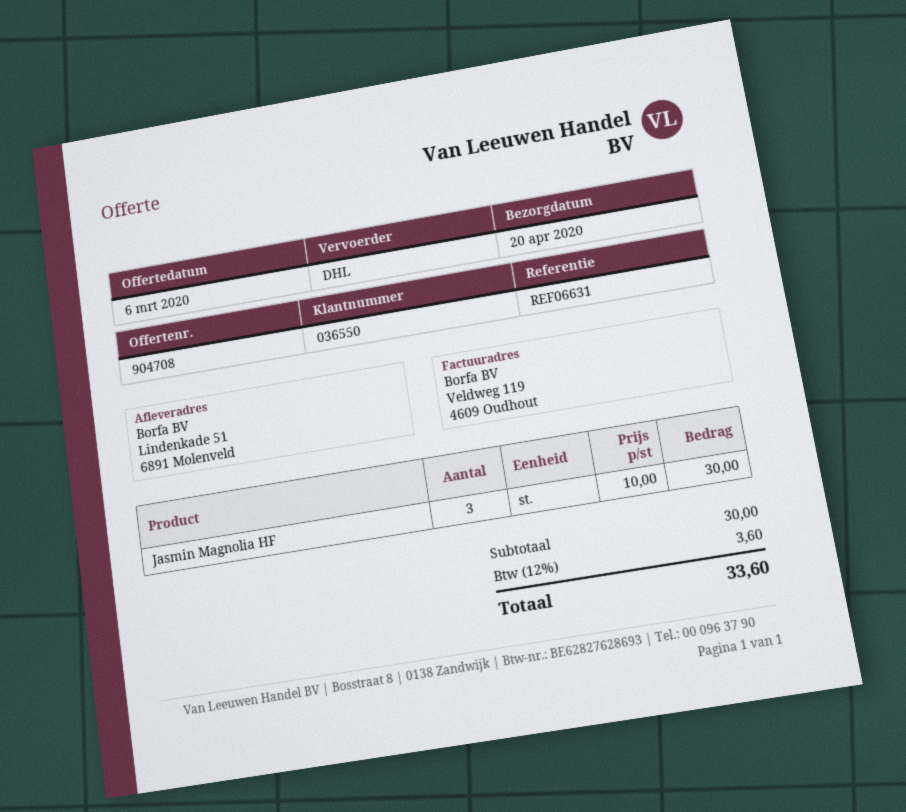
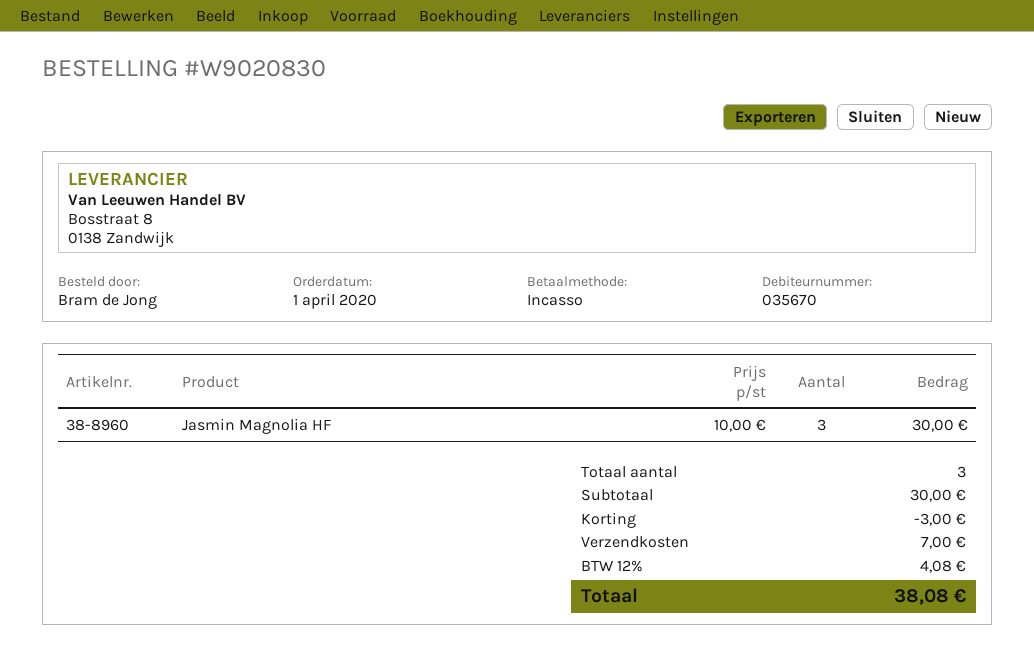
customer number: 036550 -> 035670
discount: none -> 3.00
shipping: none -> 7.00
tax: 12% = 3.60 -> 12% = 4.08
total: 33.60 -> 38.08

